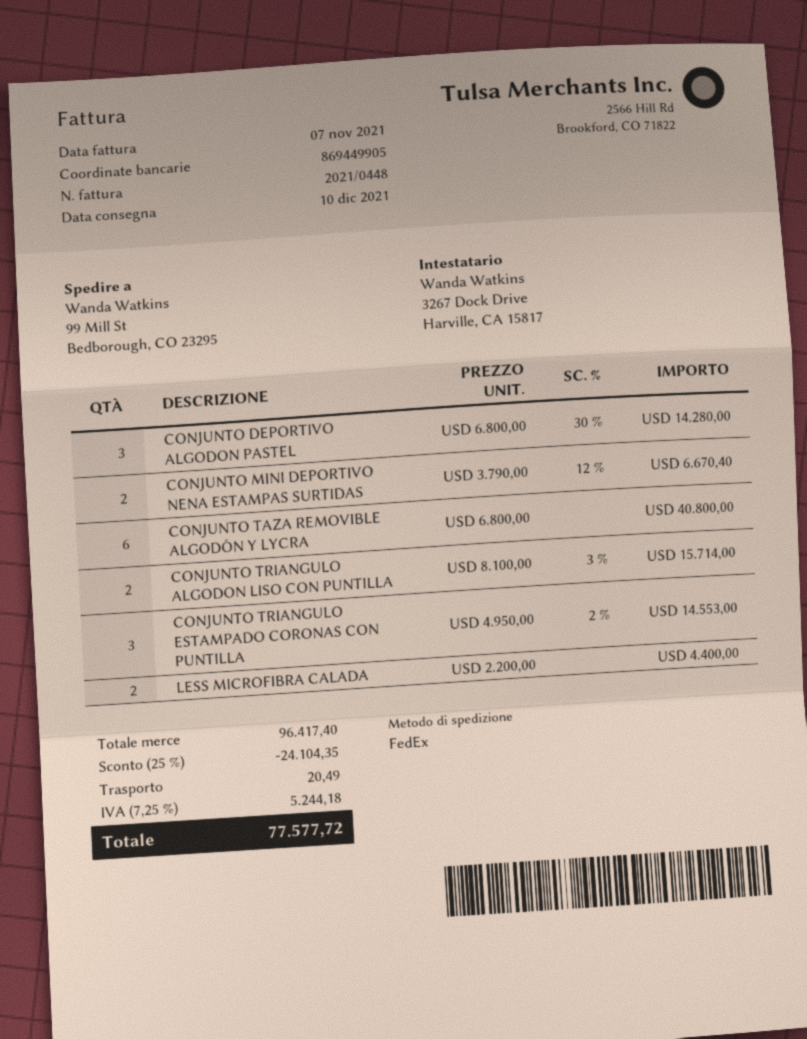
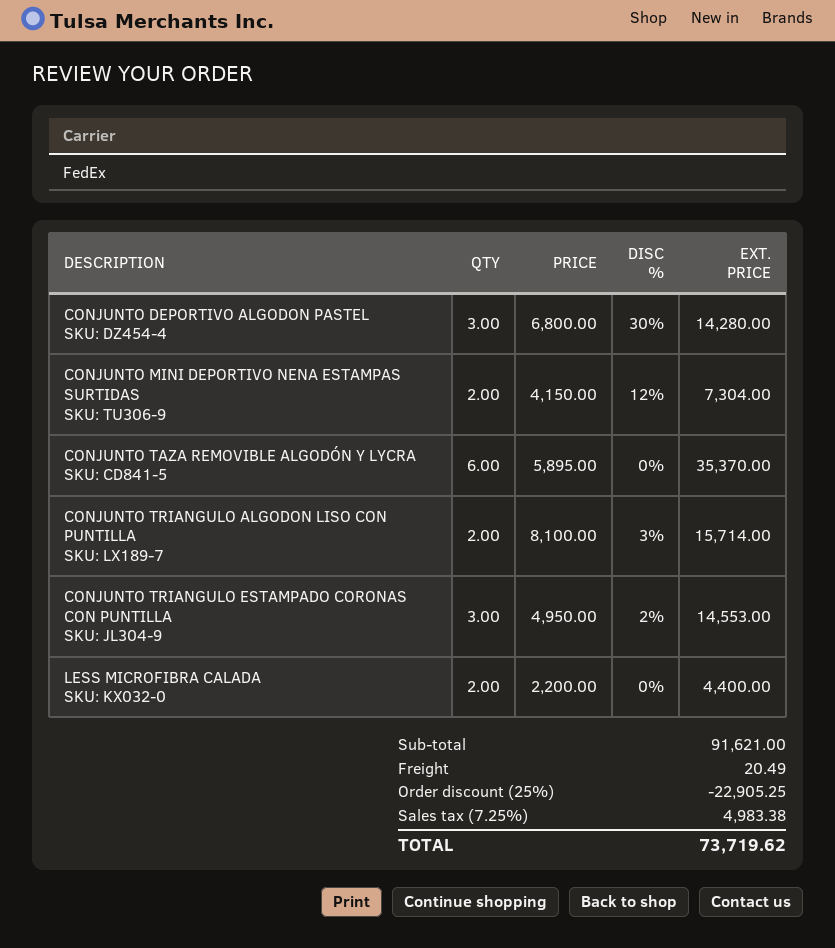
CONJUNTO MINI DEPORTIVO NENA ESTAMPAS SURTIDAS: 2 x 3790.00 - 12% = 6670.40 -> 2 x 4150.00 - 12% = 7304.00
CONJUNTO TAZA REMOVIBLE ALGODÓN Y LYCRA: 6 x 6800.00 = 40800.00 -> 6 x 5895.00 = 35370.00
subtotal: 96417.40 -> 91621.00
discount: 25% = 24104.35 -> 25% = 22905.25
tax: 7.25% = 5244.18 -> 7.25% = 4983.38
total: 77577.72 -> 73719.62

